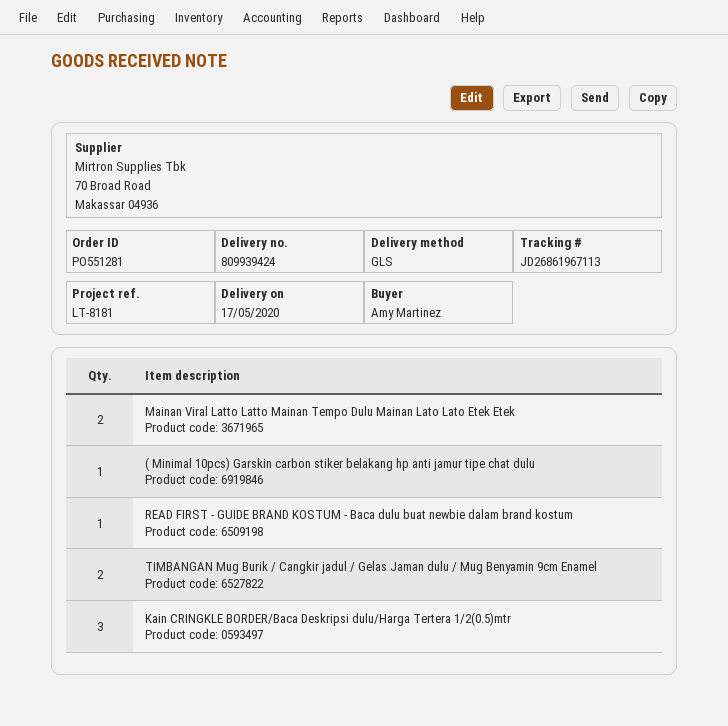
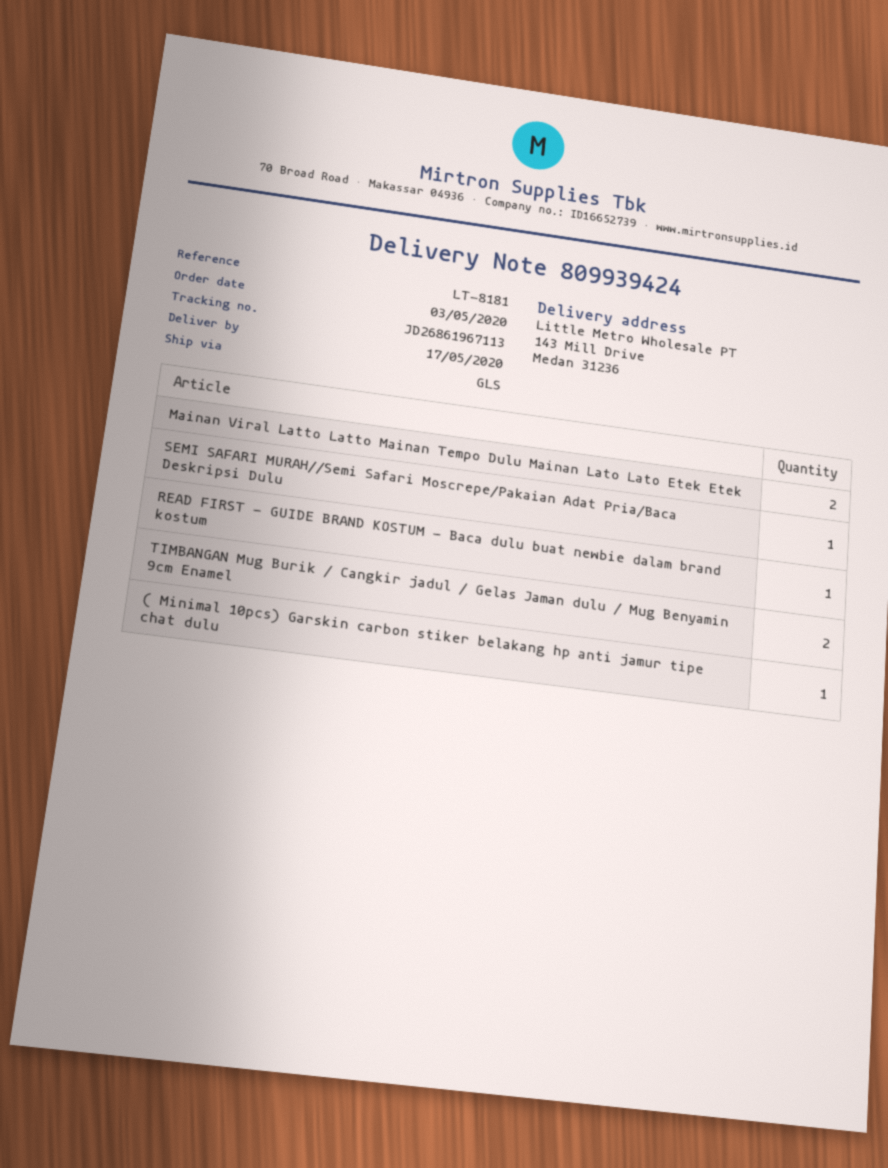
Kain CRINGKLE BORDER/Baca Deskripsi dulu/Harga Tertera 1/2(0.5)mtr: 3 -> none
SEMI SAFARI MURAH//Semi Safari Moscrepe/Pakaian Adat Pria/Baca Deskripsi Dulu: none -> 1

